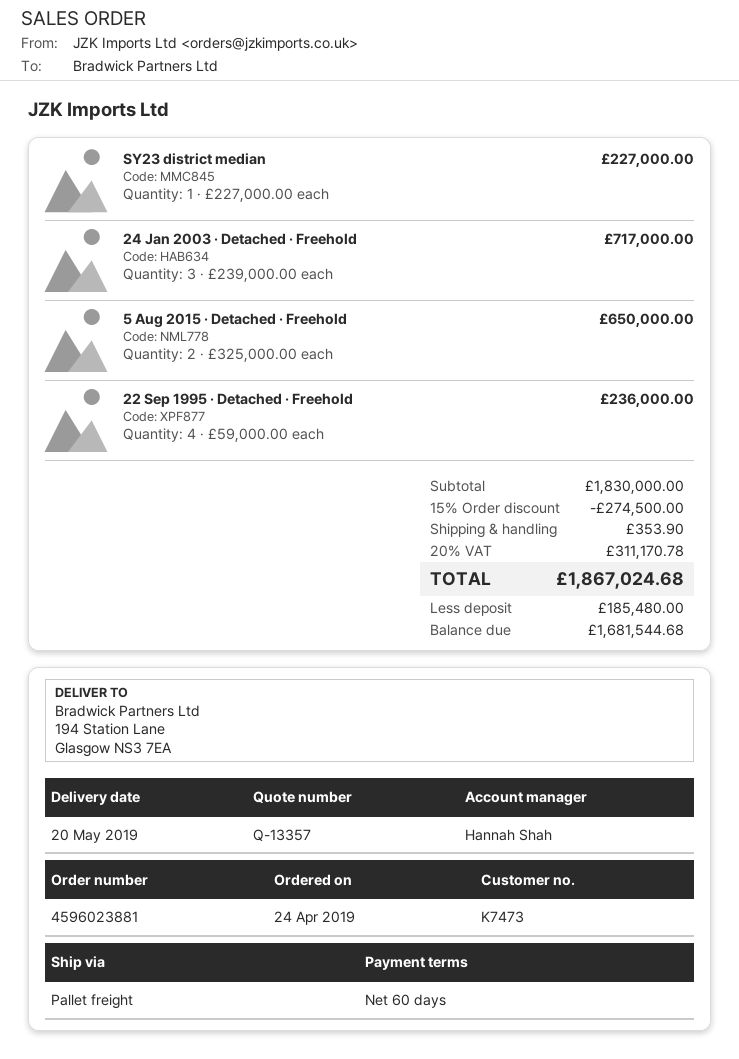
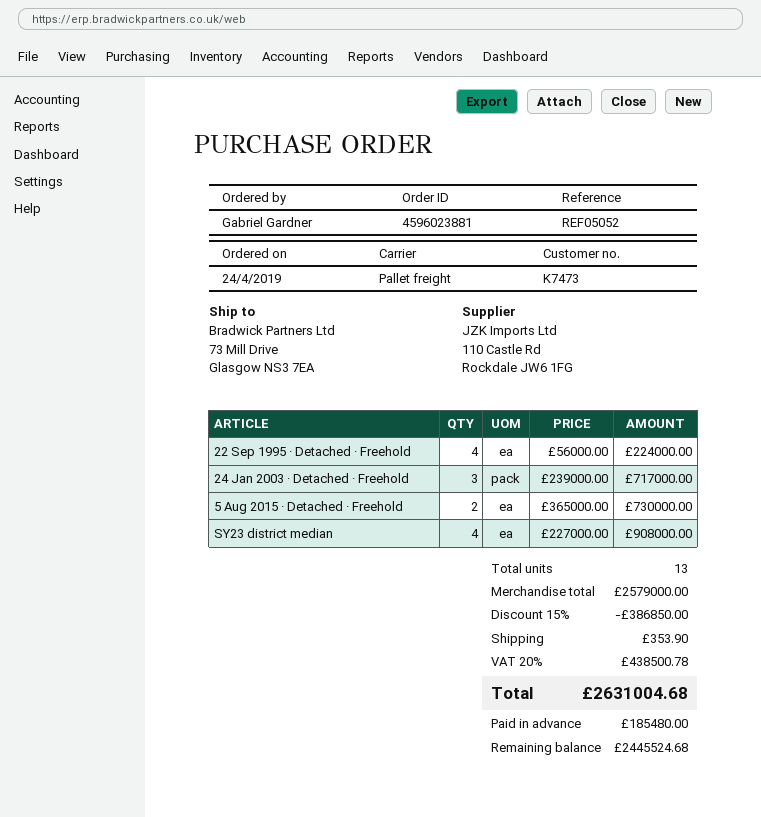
ship to: 194 Station Lane, Glasgow NS3 7EA -> 73 Mill Drive, Glasgow NS3 7EA
SY23 district median: 1 x 227000.00 = 227000.00 -> 4 x 227000.00 = 908000.00
5 Aug 2015 · Detached · Freehold: 2 x 325000.00 = 650000.00 -> 2 x 365000.00 = 730000.00
22 Sep 1995 · Detached · Freehold: 4 x 59000.00 = 236000.00 -> 4 x 56000.00 = 224000.00
subtotal: 1830000.00 -> 2579000.00
discount: 15% = 274500.00 -> 15% = 386850.00
tax: 20% = 311170.78 -> 20% = 438500.78
total: 1867024.68 -> 2631004.68
balance: 1681544.68 -> 2445524.68

